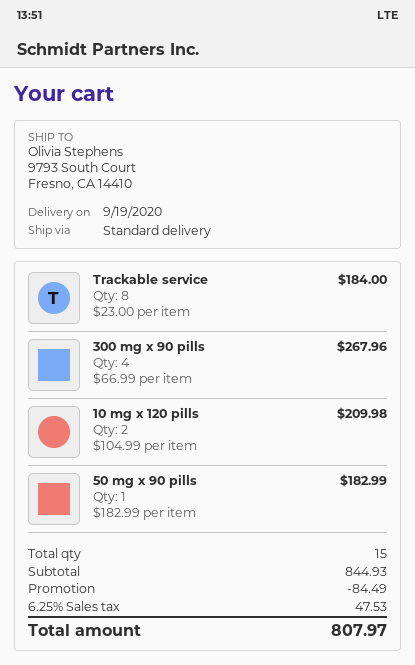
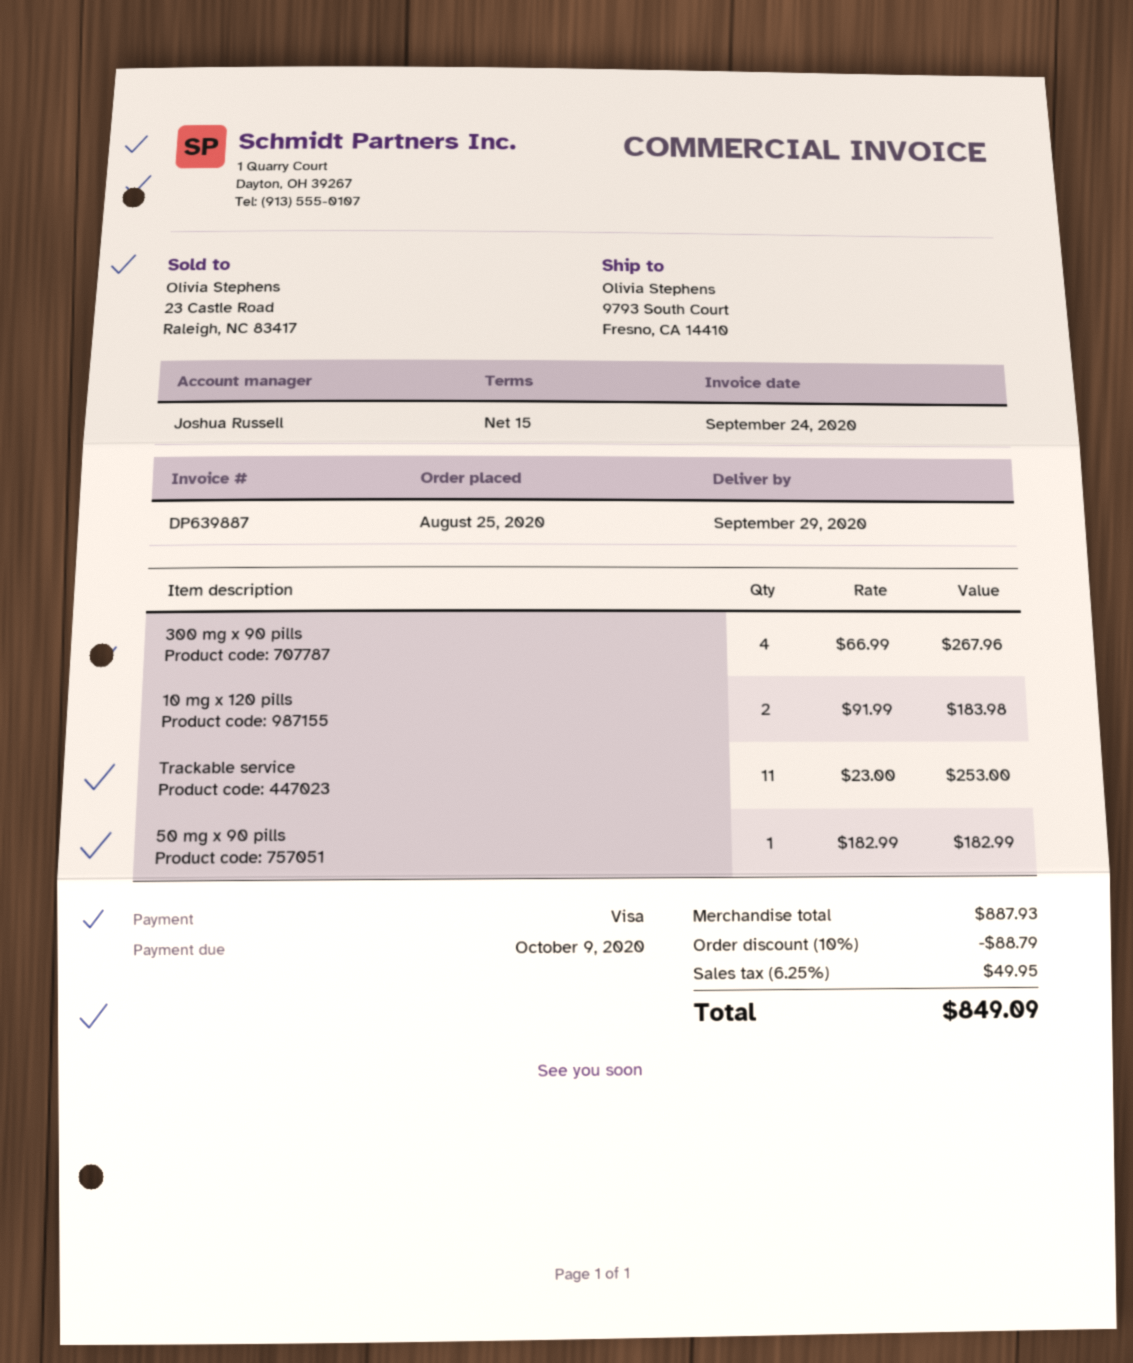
delivery date: 2020-09-19 -> 2020-09-29
Trackable service: 8 x 23.00 = 184.00 -> 11 x 23.00 = 253.00
10 mg x 120 pills: 2 x 104.99 = 209.98 -> 2 x 91.99 = 183.98
subtotal: 844.93 -> 887.93
discount: 84.49 -> 88.79
tax: 6.25% = 47.53 -> 6.25% = 49.95
total: 807.97 -> 849.09

